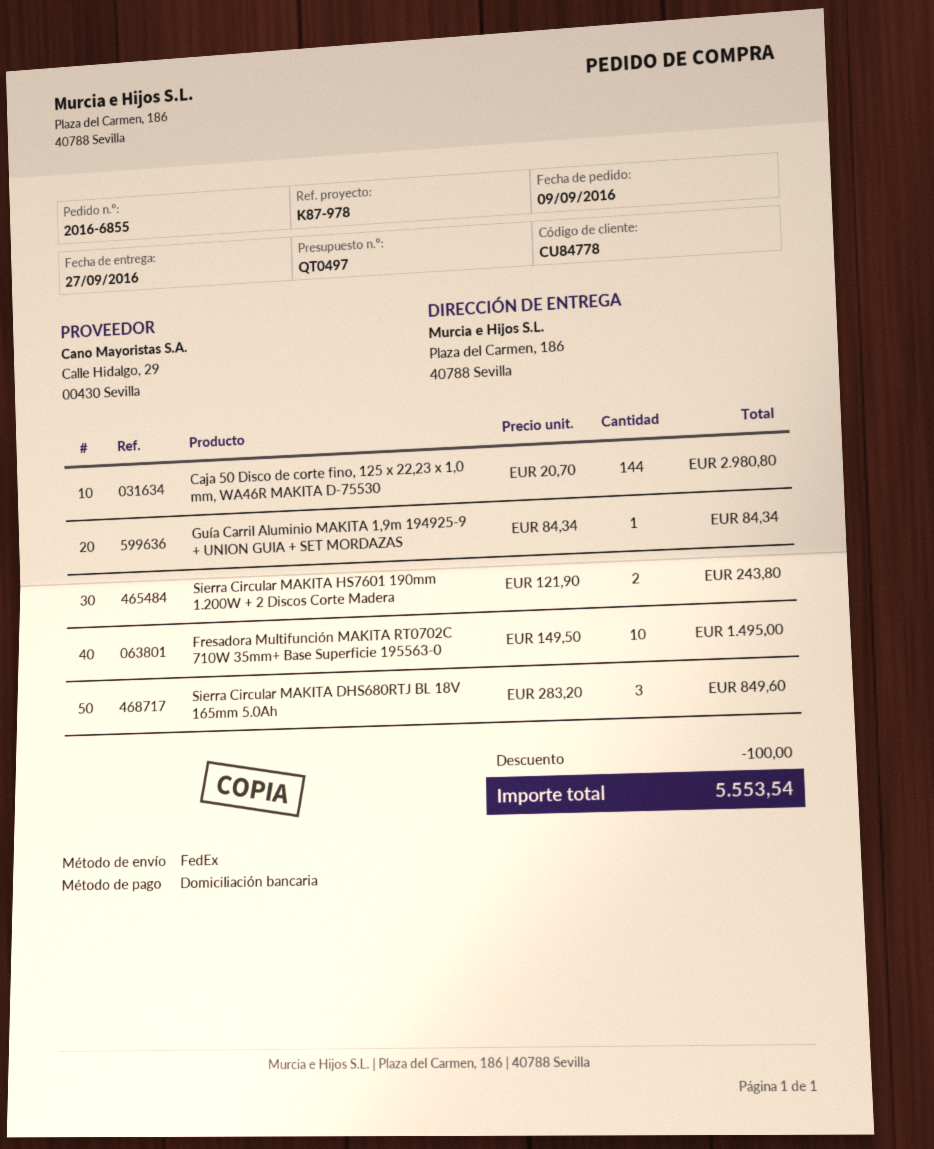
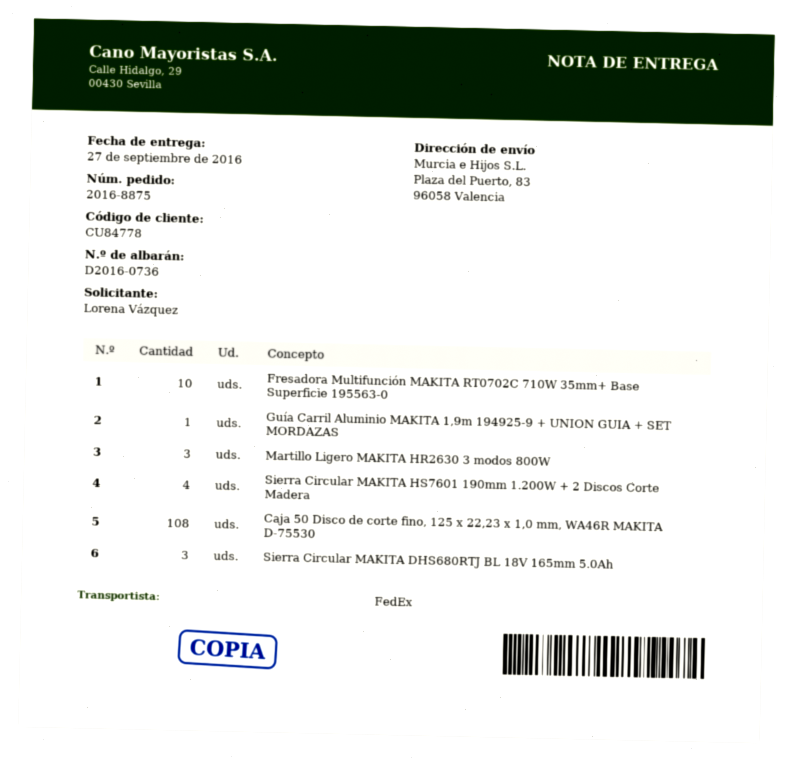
order number: 2016-6855 -> 2016-8875
ship to: Plaza del Carmen, 186, 40788 Sevilla -> Plaza del Puerto, 83, 96058 Valencia
Caja 50 Disco de corte fino, 125 x 22,23 x 1,0 mm, WA46R MAKITA D-75530: 144 -> 108
Sierra Circular MAKITA HS7601 190mm 1.200W + 2 Discos Corte Madera: 2 -> 4
Martillo Ligero MAKITA HR2630 3 modos 800W: none -> 3

